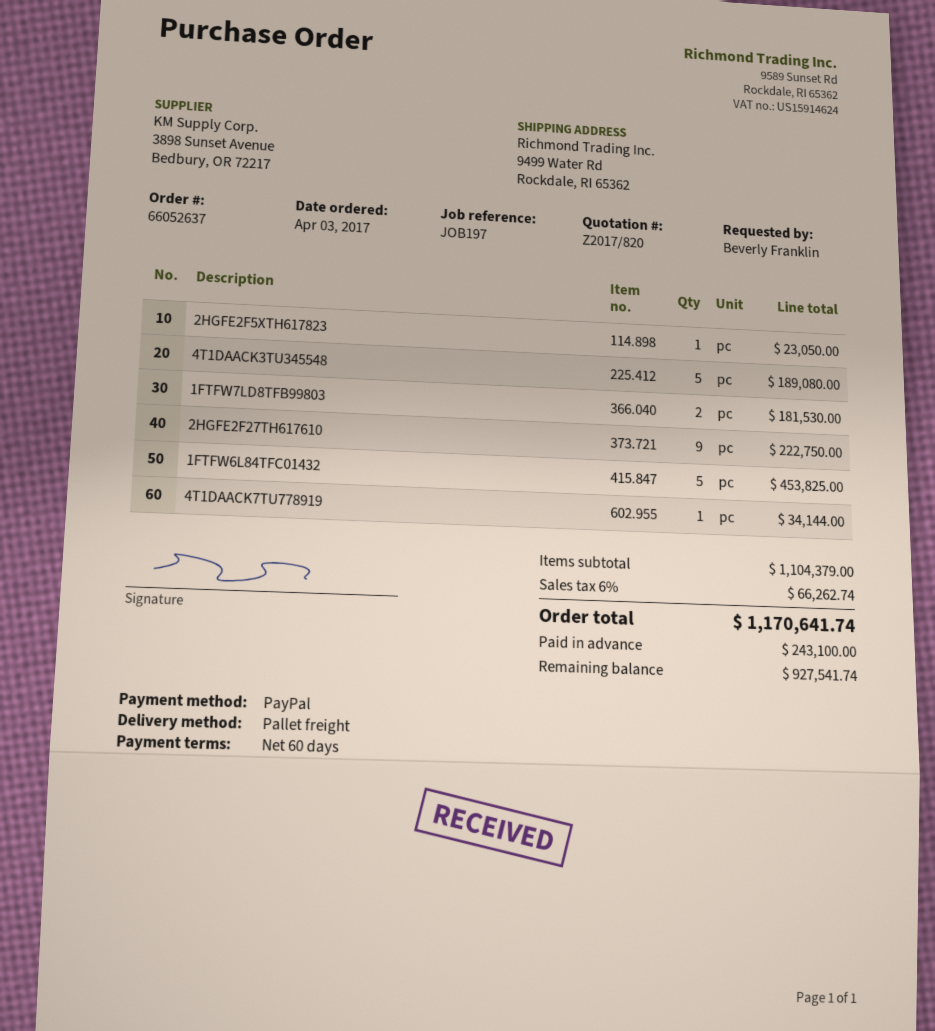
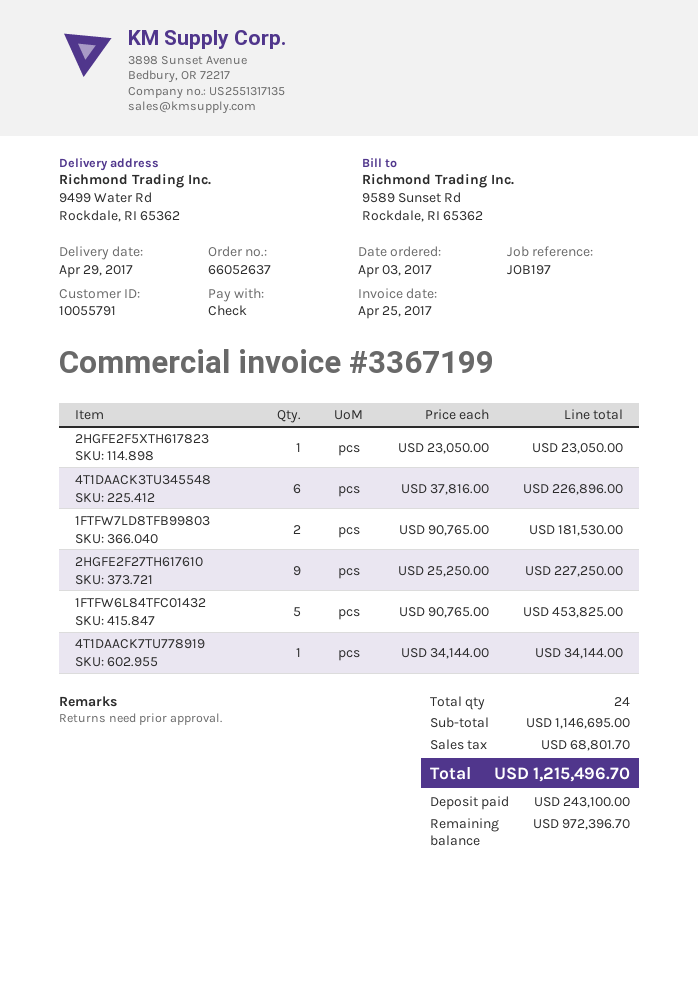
payment method: PayPal -> cheque
4T1DAACK3TU345548: 5 for 189080.00 -> 6 for 226896.00
2HGFE2F27TH617610: 9 for 222750.00 -> 9 for 227250.00
subtotal: 1104379.00 -> 1146695.00
tax: 66262.74 -> 68801.70
total: 1170641.74 -> 1215496.70
balance: 927541.74 -> 972396.70

